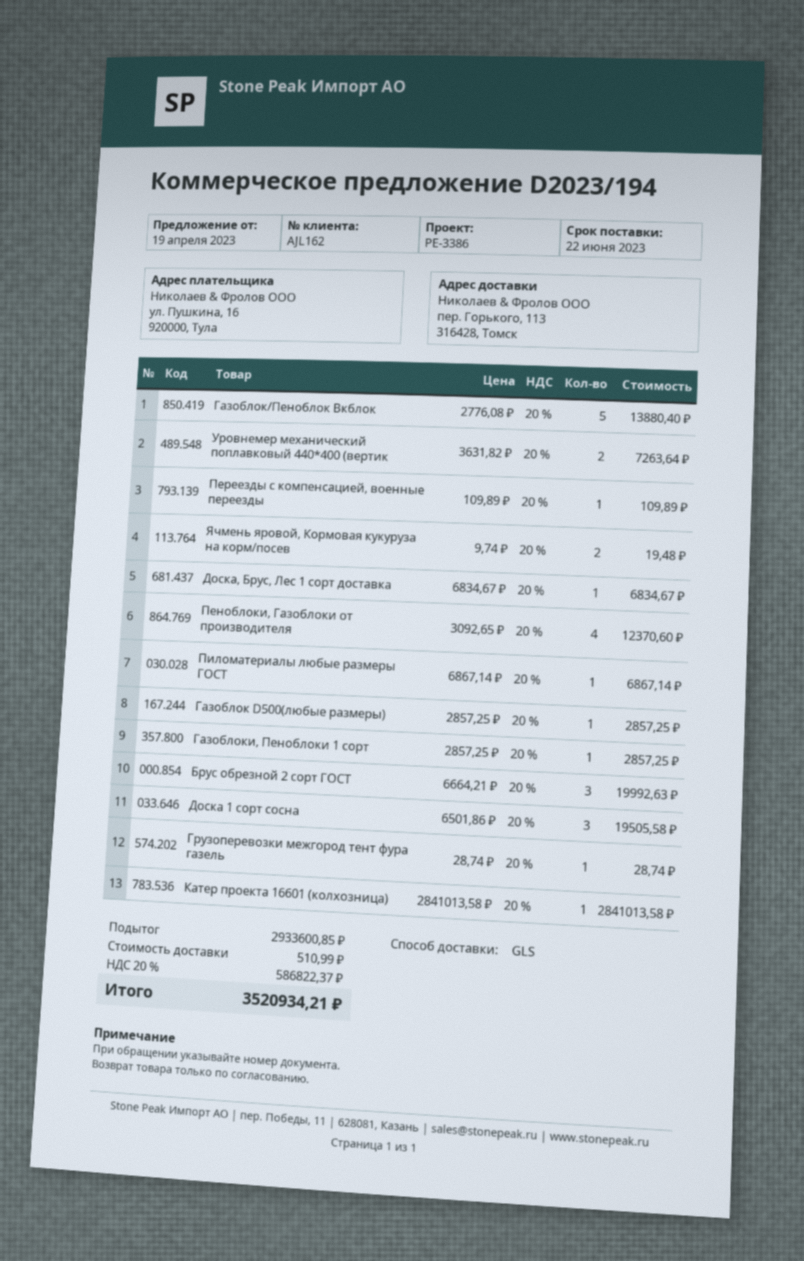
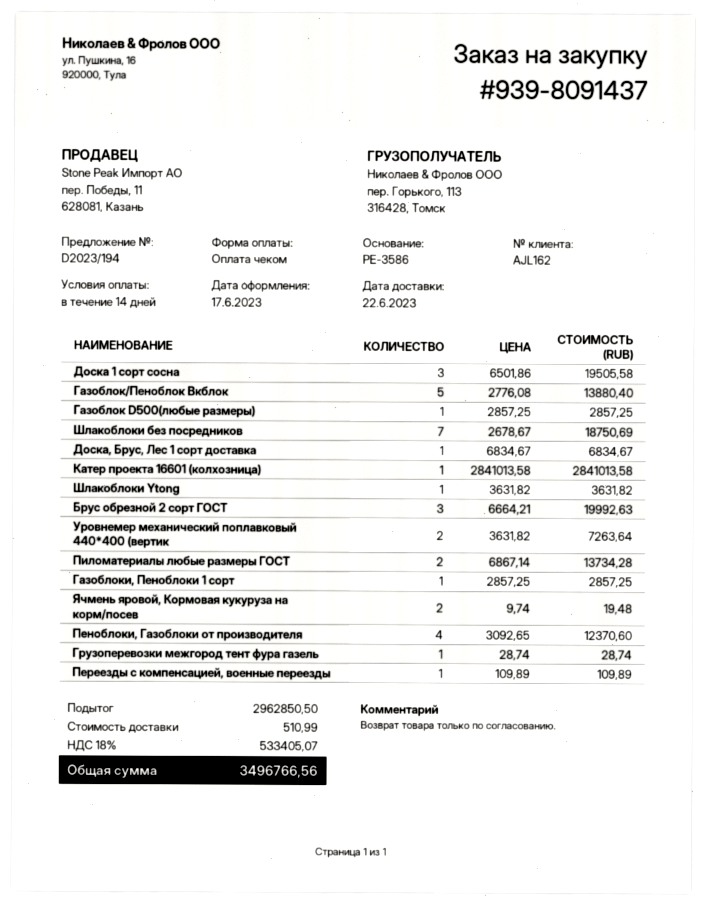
reference: PE-3386 -> PE-3586
Пиломатериалы любые размеры ГОСТ: 1 x 6867.14 = 6867.14 -> 2 x 6867.14 = 13734.28
Шлакоблоки без посредников: none -> 7 x 2678.67 = 18750.69
Шлакоблоки Ytong: none -> 1 x 3631.82 = 3631.82
subtotal: 2933600.85 -> 2962850.50
tax: 20% = 586822.37 -> 18% = 533405.07
total: 3520934.21 -> 3496766.56

